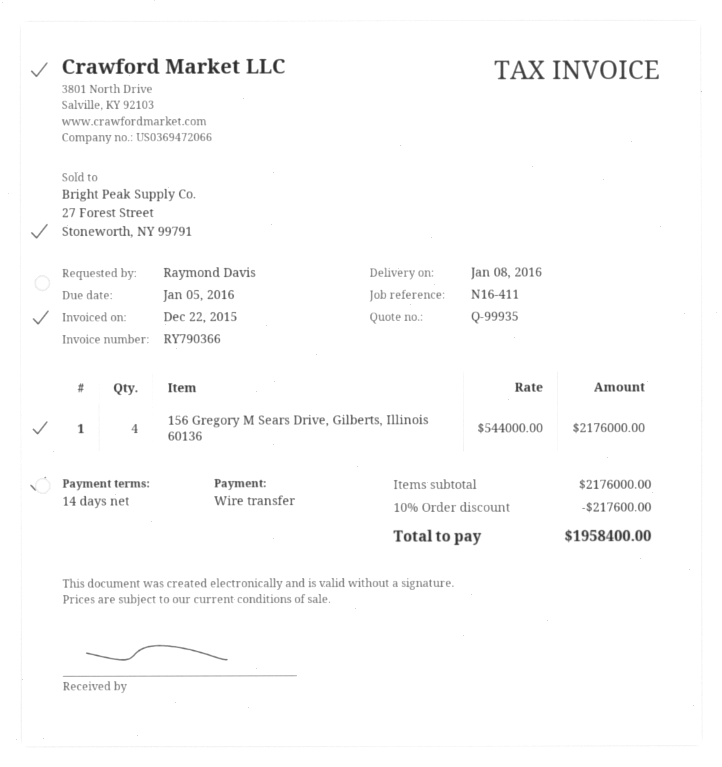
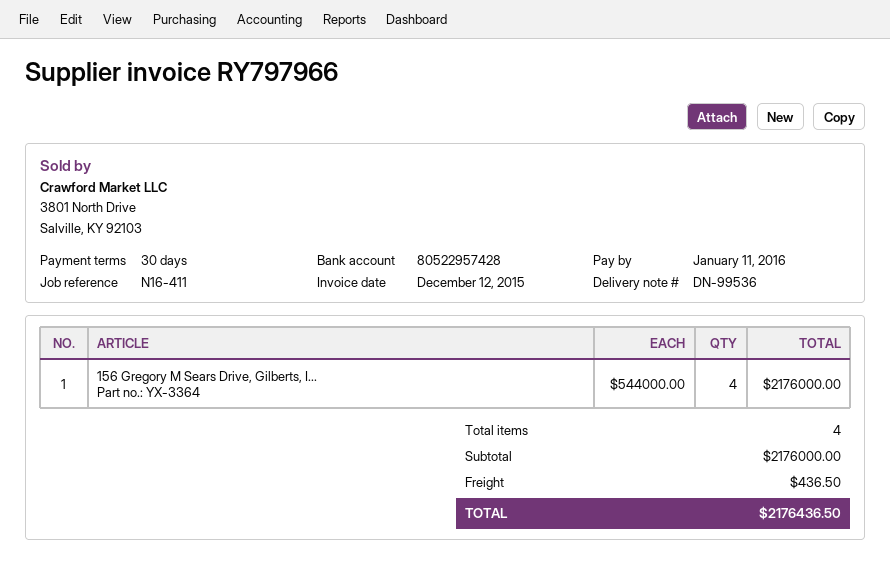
invoice number: RY790366 -> RY797966
invoice date: 2015-12-22 -> 2015-12-12
payment terms: 14 days -> 30 days
due date: 2016-01-05 -> 2016-01-11
discount: 10% = 217600.00 -> none
shipping: none -> 436.50
total: 1958400.00 -> 2176436.50

